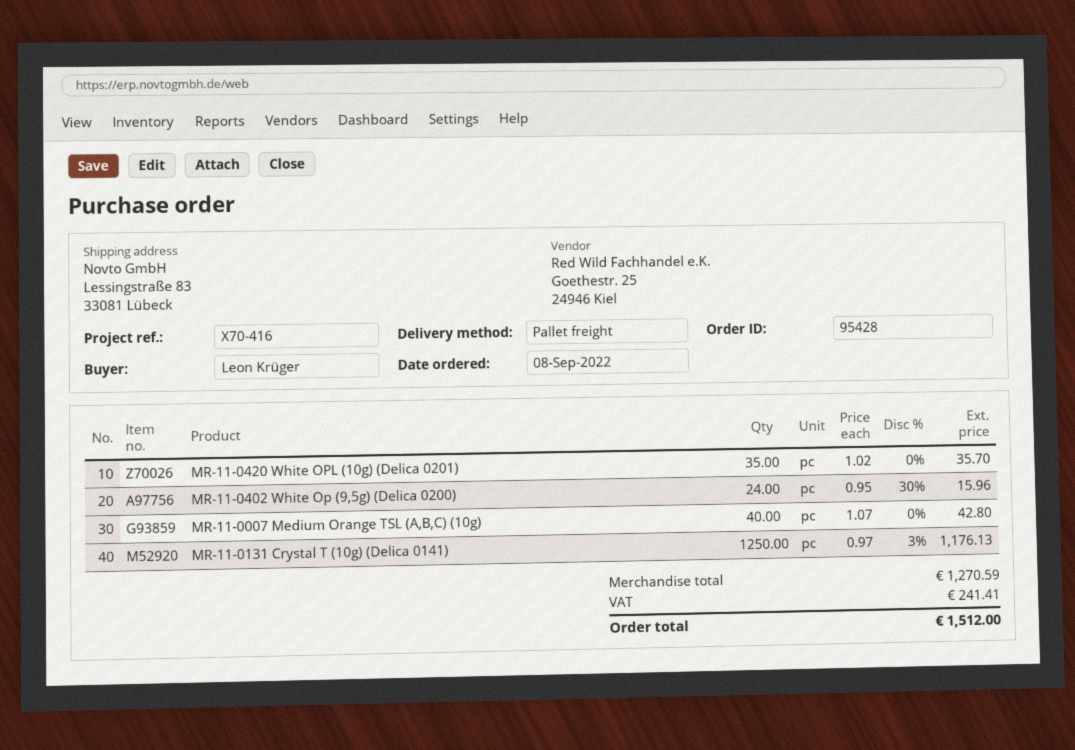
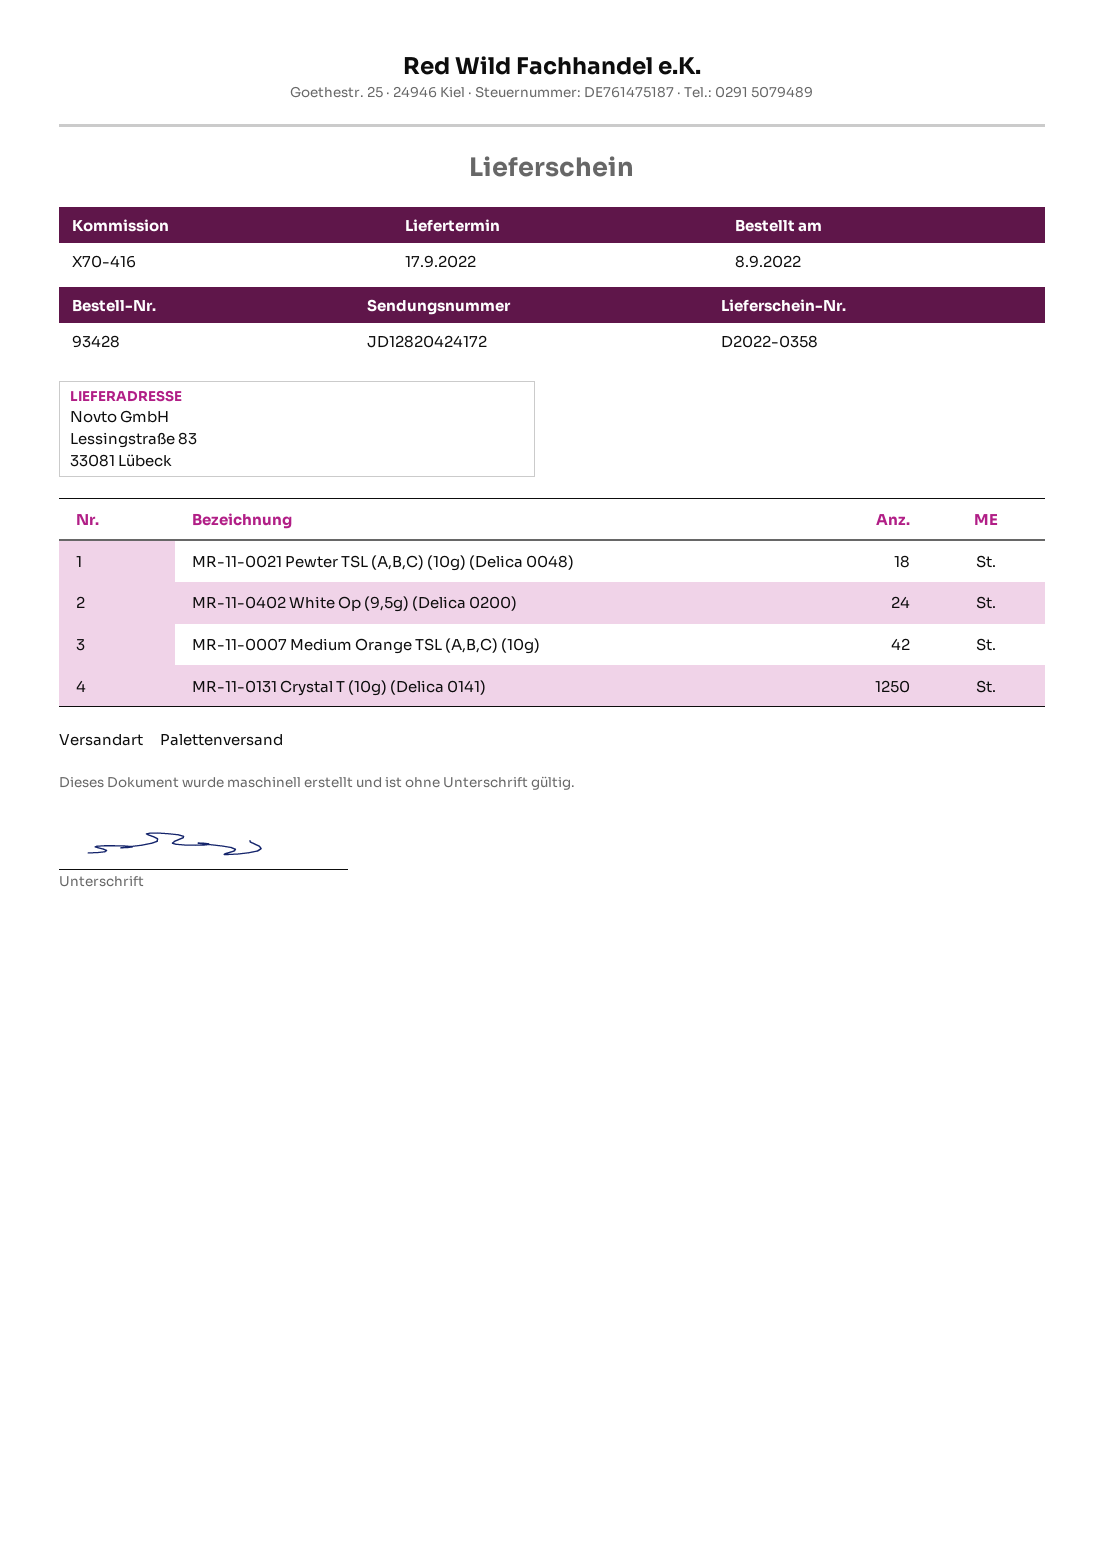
order number: 95428 -> 93428
MR-11-0420 White OPL (10g) (Delica 0201): 35 -> none
MR-11-0007 Medium Orange TSL (A,B,C) (10g): 40 -> 42
MR-11-0021 Pewter TSL (A,B,C) (10g) (Delica 0048): none -> 18

